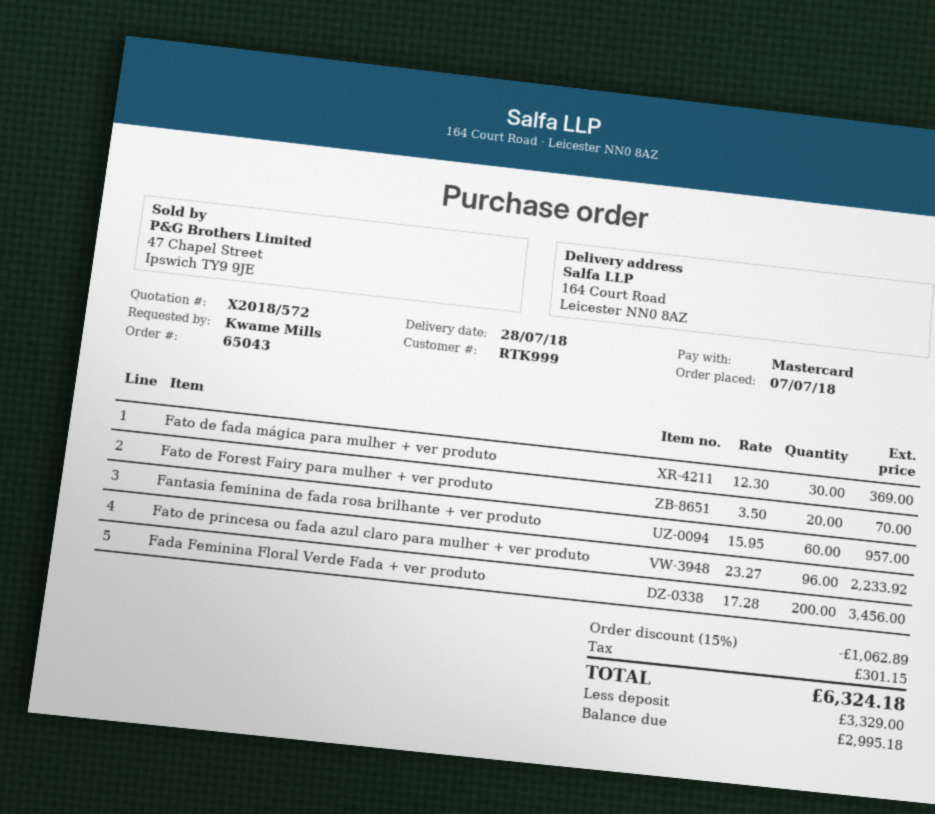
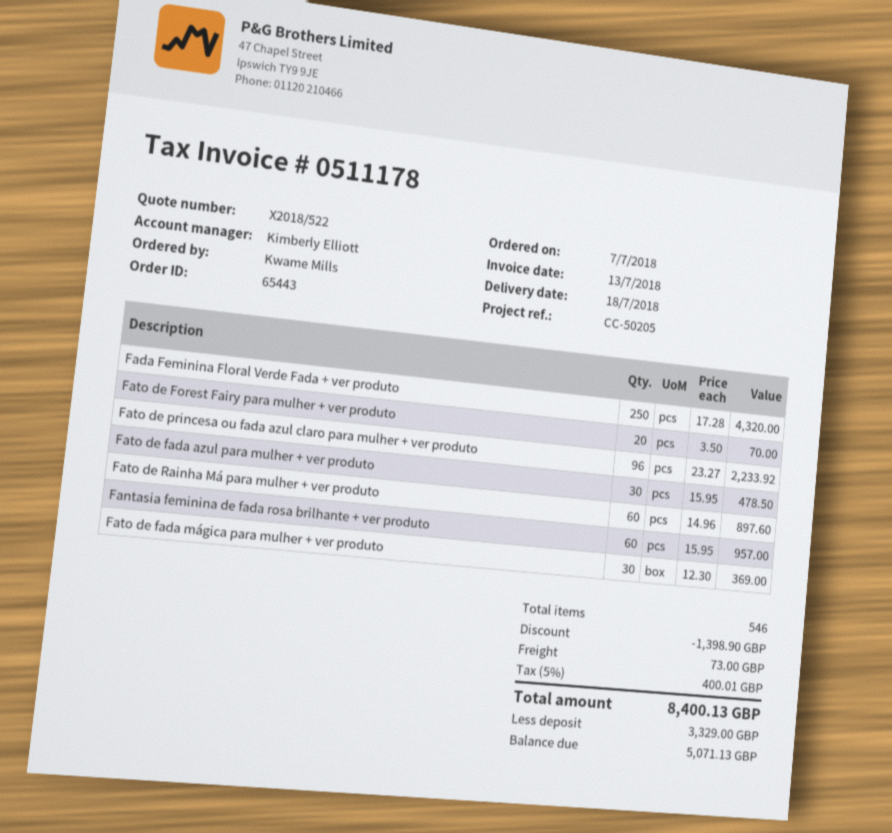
quote number: X2018/572 -> X2018/522
order number: 65043 -> 65443
delivery date: 2018-07-28 -> 2018-07-18
Fada Feminina Floral Verde Fada + ver produto: 200 x 17.28 = 3456.00 -> 250 x 17.28 = 4320.00
Fato de fada azul para mulher + ver produto: none -> 30 x 15.95 = 478.50
Fato de Rainha Má para mulher + ver produto: none -> 60 x 14.96 = 897.60
discount: 1062.89 -> 1398.90
shipping: none -> 73.00
tax: 301.15 -> 400.01
total: 6324.18 -> 8400.13
balance: 2995.18 -> 5071.13

